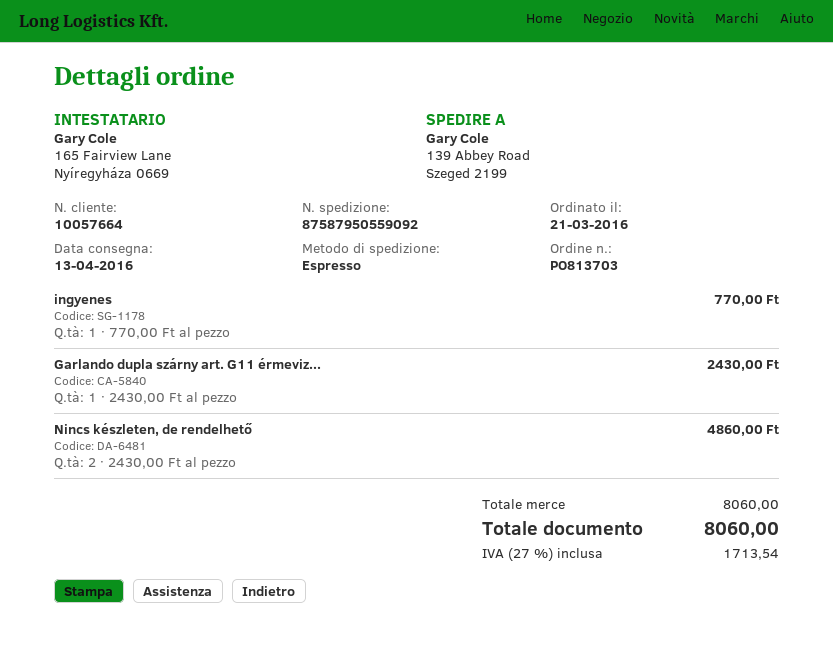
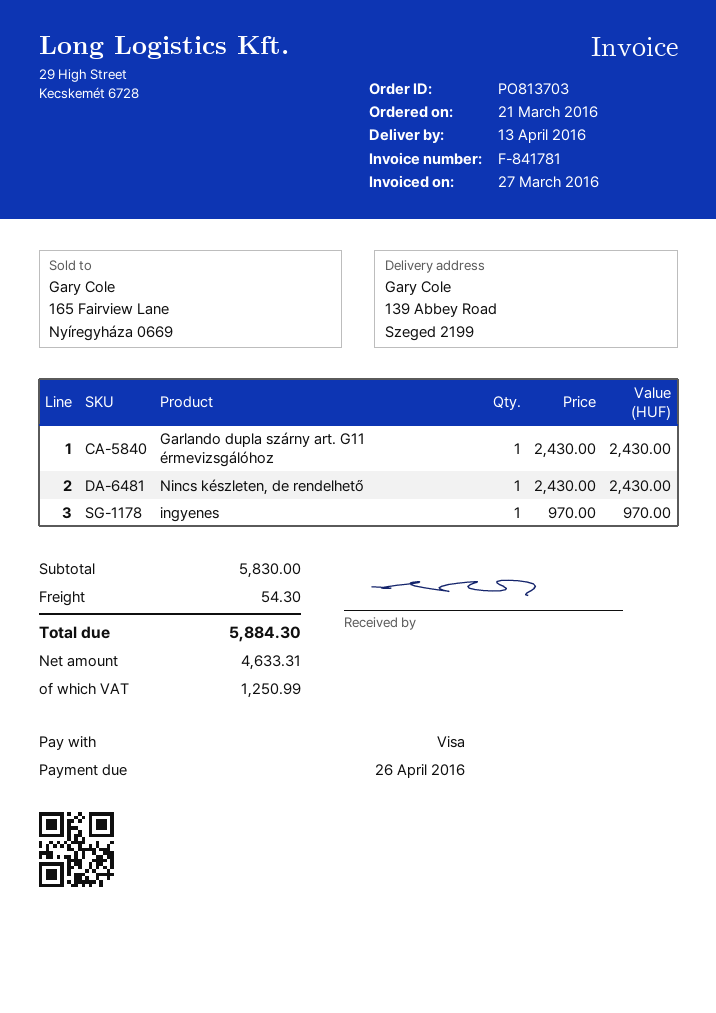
ingyenes: 1 x 770.00 = 770.00 -> 1 x 970.00 = 970.00
Nincs készleten, de rendelhető: 2 x 2430.00 = 4860.00 -> 1 x 2430.00 = 2430.00
subtotal: 8060.00 -> 5830.00
shipping: none -> 54.30
tax: 1713.54 -> 1250.99
total: 8060.00 -> 5884.30

